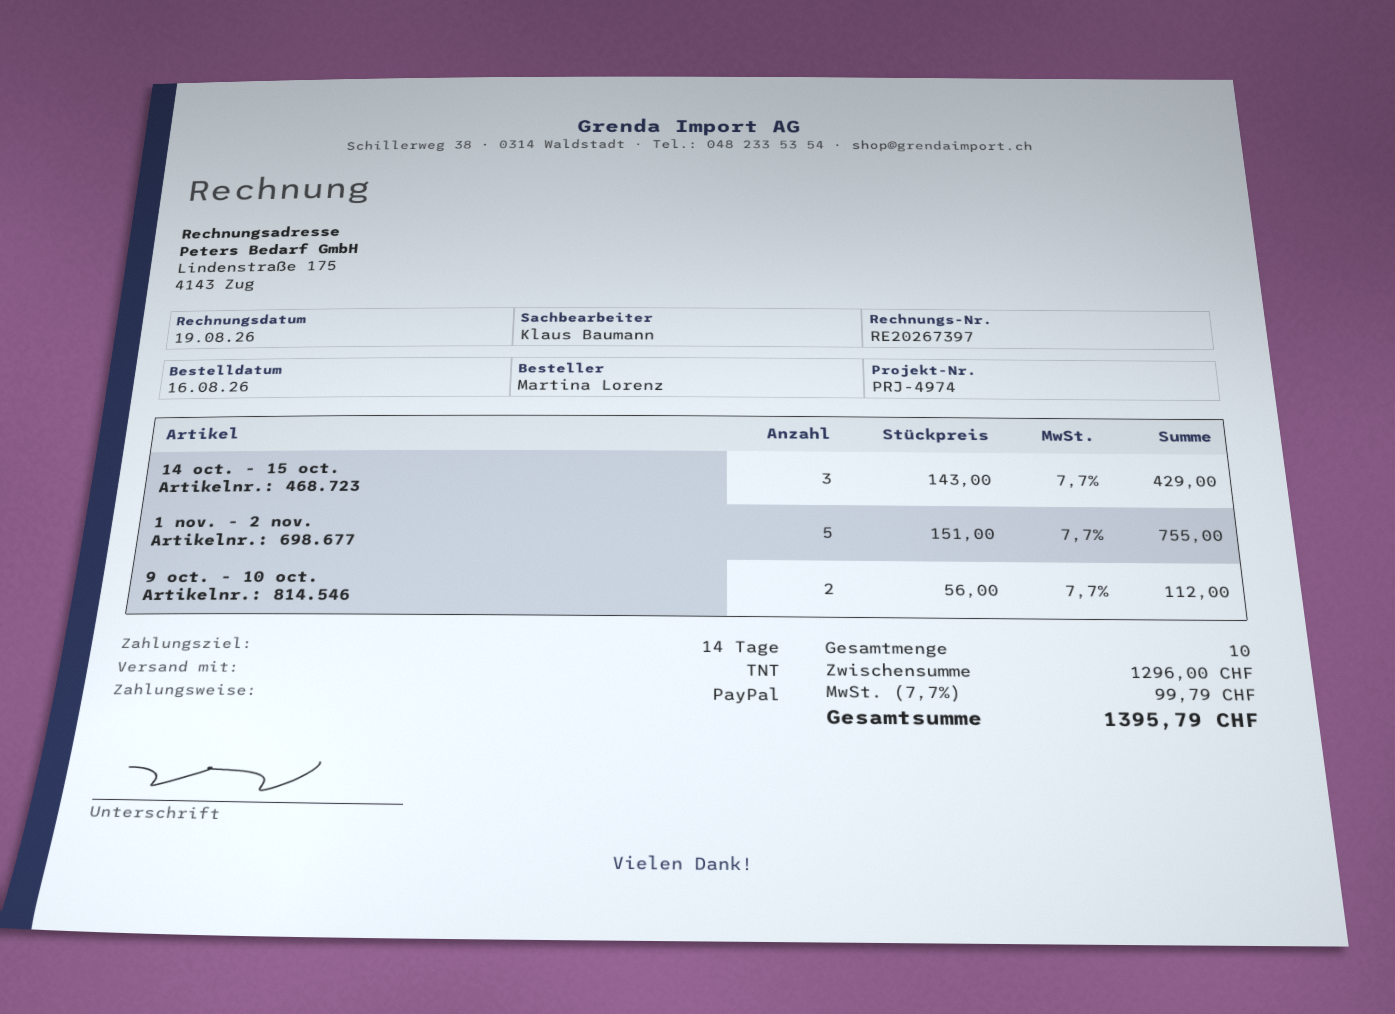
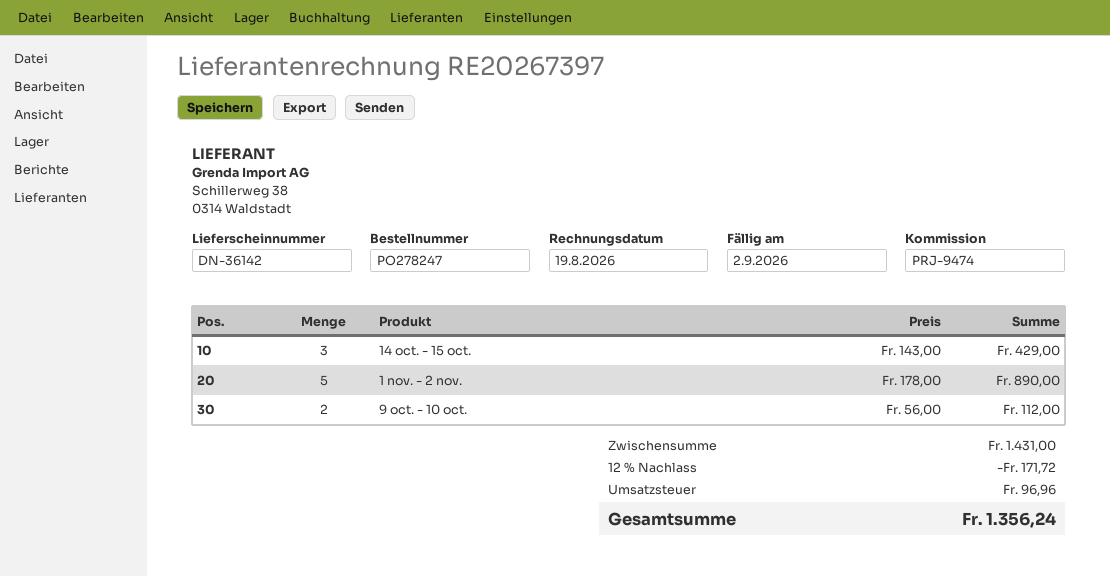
reference: PRJ-4974 -> PRJ-9474
1 nov. - 2 nov.: 5 x 151.00 = 755.00 -> 5 x 178.00 = 890.00
subtotal: 1296.00 -> 1431.00
discount: none -> 12% = 171.72
tax: 99.79 -> 96.96
total: 1395.79 -> 1356.24

